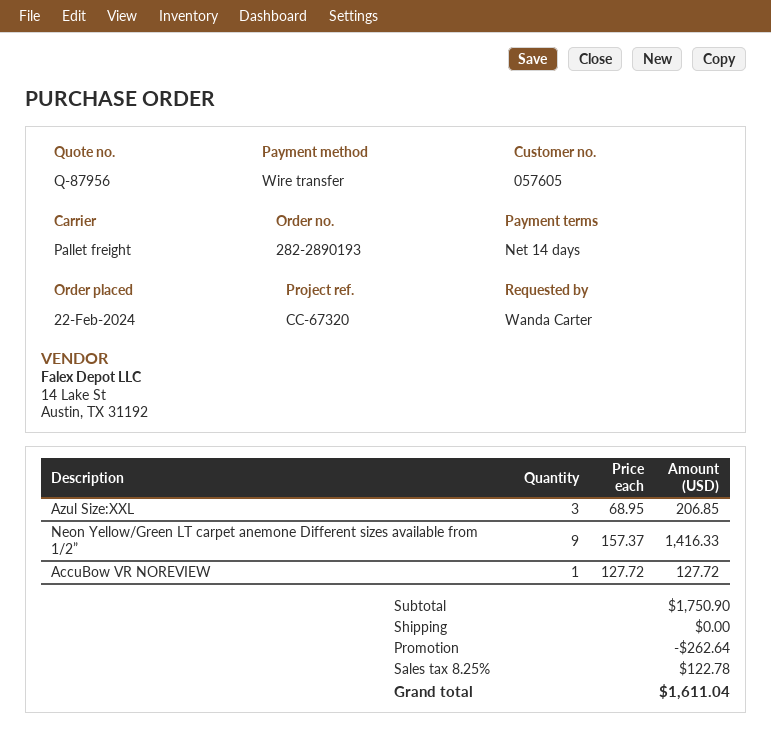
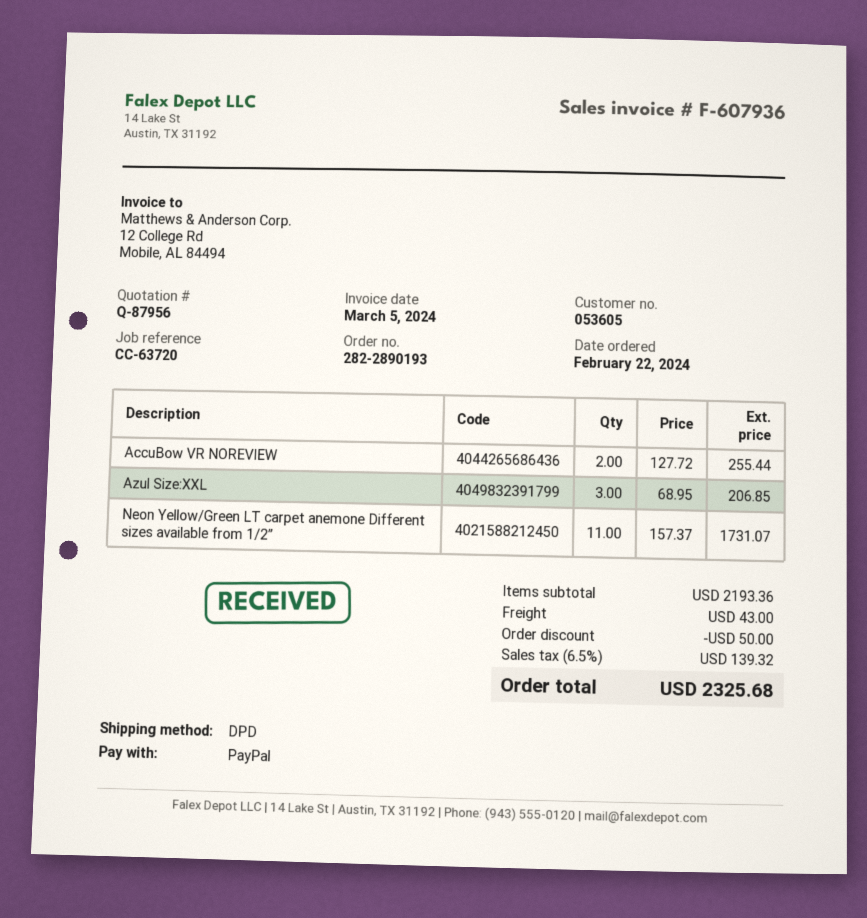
customer number: 057605 -> 053605
reference: CC-67320 -> CC-63720
payment method: bank transfer -> PayPal
shipping method: pallet freight -> DPD
Neon Yellow/Green LT carpet anemone Different sizes available from 1/2”: 9 x 157.37 = 1416.33 -> 11 x 157.37 = 1731.07
AccuBow VR NOREVIEW: 1 x 127.72 = 127.72 -> 2 x 127.72 = 255.44
subtotal: 1750.90 -> 2193.36
discount: 262.64 -> 50.00
shipping: 0.00 -> 43.00
tax: 8.25% = 122.78 -> 6.5% = 139.32
total: 1611.04 -> 2325.68

